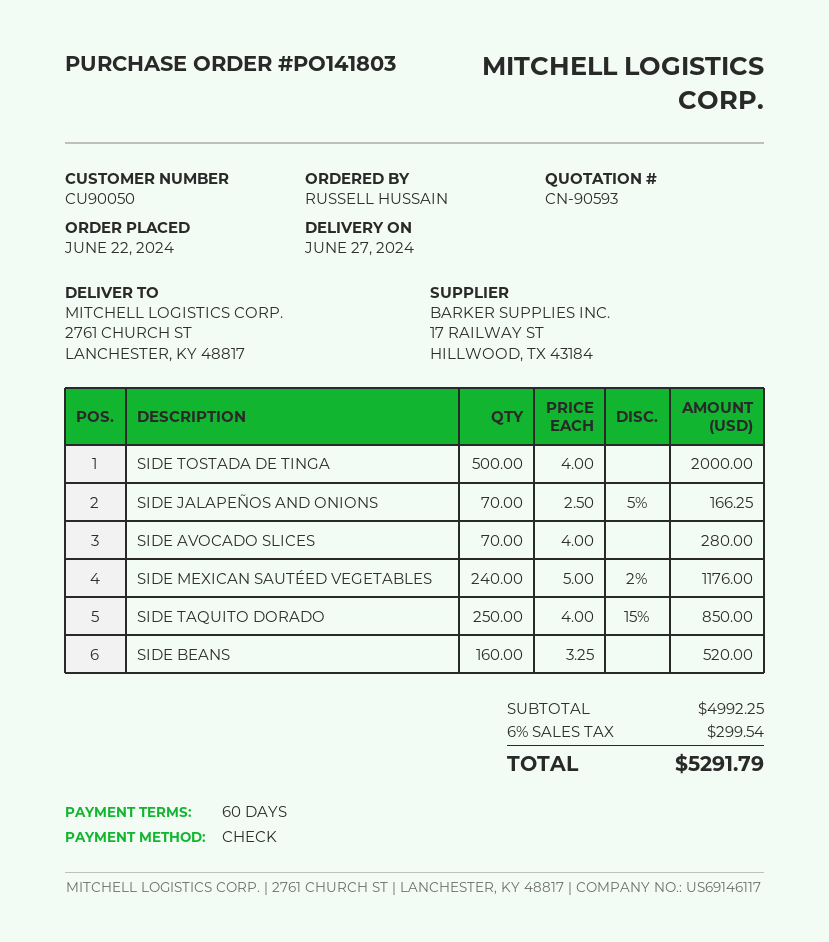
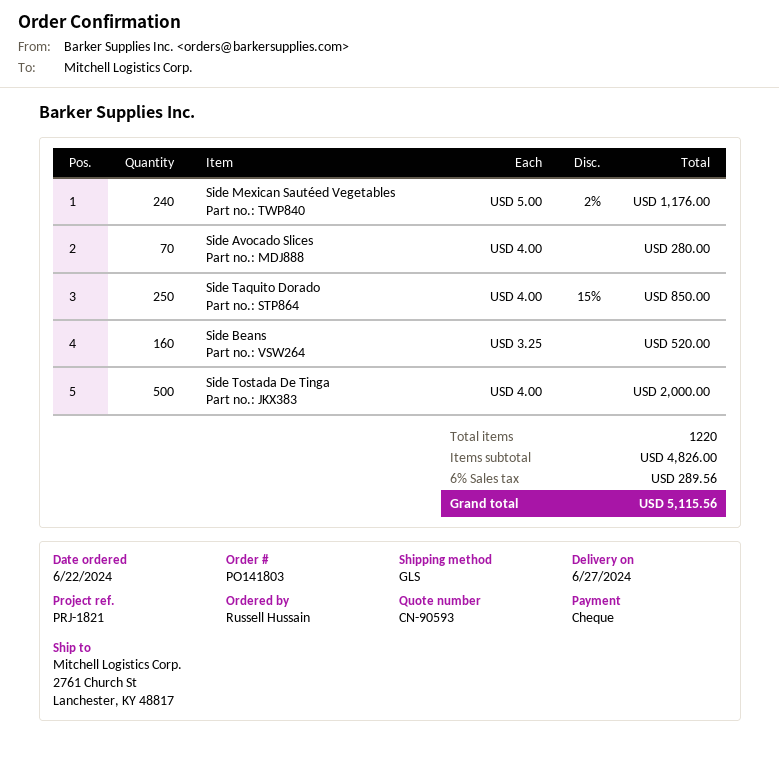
SIDE JALAPEÑOS AND ONIONS: 70 x 2.50 - 5% = 166.25 -> none
subtotal: 4992.25 -> 4826.00
tax: 6% = 299.54 -> 6% = 289.56
total: 5291.79 -> 5115.56

